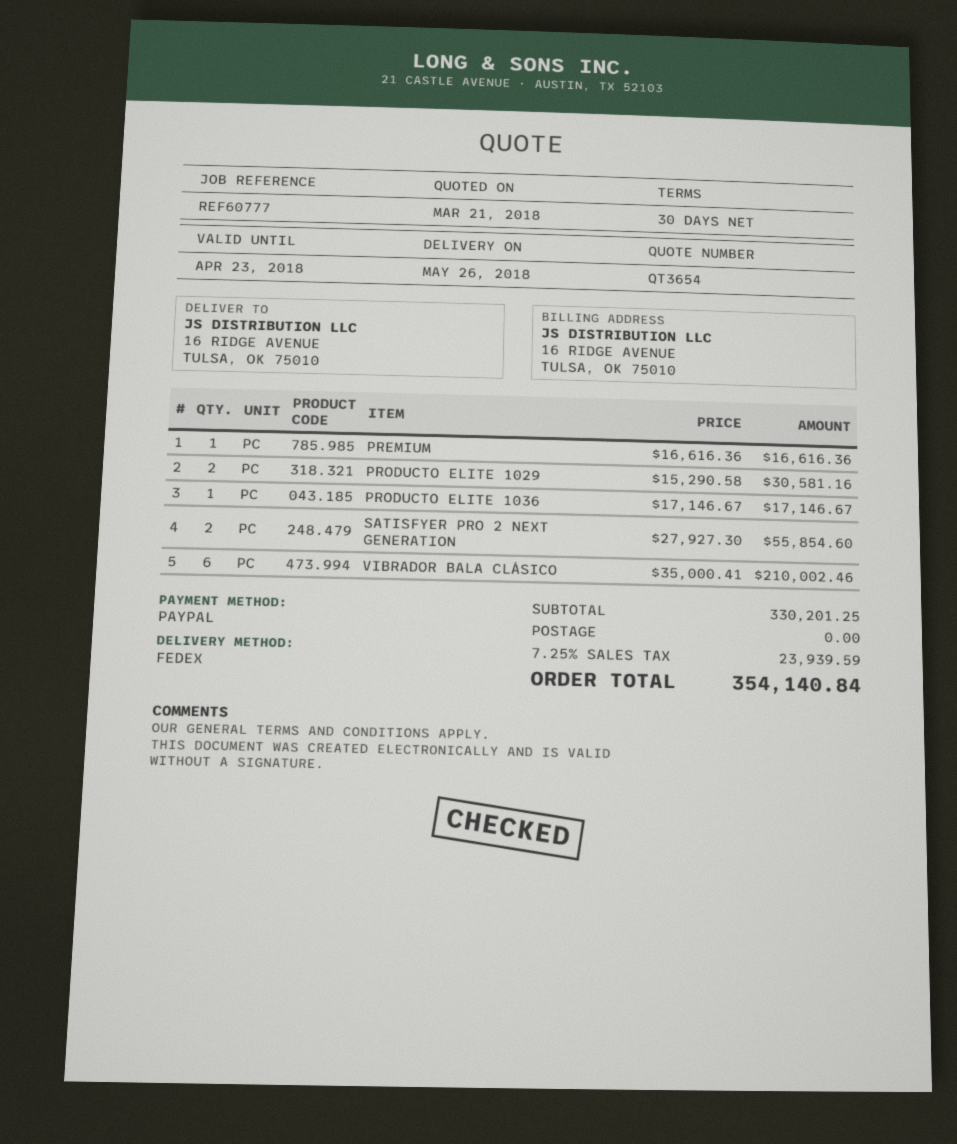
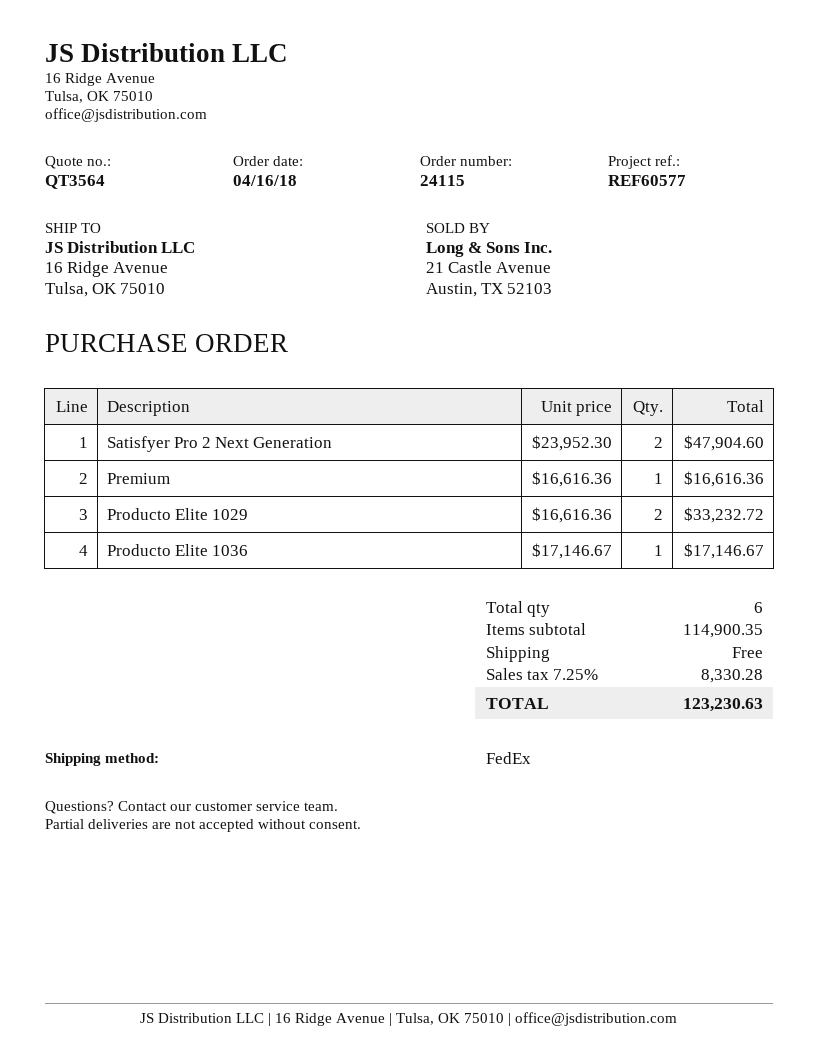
quote number: QT3654 -> QT3564
reference: REF60777 -> REF60577
PRODUCTO ELITE 1029: 2 x 15290.58 = 30581.16 -> 2 x 16616.36 = 33232.72
SATISFYER PRO 2 NEXT GENERATION: 2 x 27927.30 = 55854.60 -> 2 x 23952.30 = 47904.60
VIBRADOR BALA CLÁSICO: 6 x 35000.41 = 210002.46 -> none
subtotal: 330201.25 -> 114900.35
tax: 7.25% = 23939.59 -> 7.25% = 8330.28
total: 354140.84 -> 123230.63

